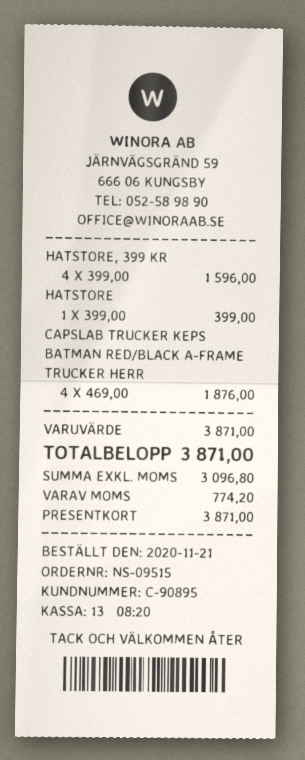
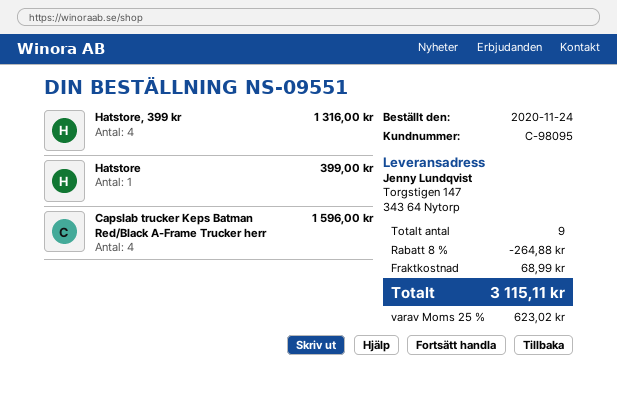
order number: NS-09515 -> NS-09551
order date: 2020-11-21 -> 2020-11-24
customer number: C-90895 -> C-98095
HATSTORE, 399 KR: 4 for 1596.00 -> 4 for 1316.00
CAPSLAB TRUCKER KEPS BATMAN RED/BLACK A-FRAME TRUCKER HERR: 4 for 1876.00 -> 4 for 1596.00
discount: none -> 8% = 264.88
shipping: none -> 68.99
tax: 774.20 -> 623.02
total: 3871.00 -> 3115.11

